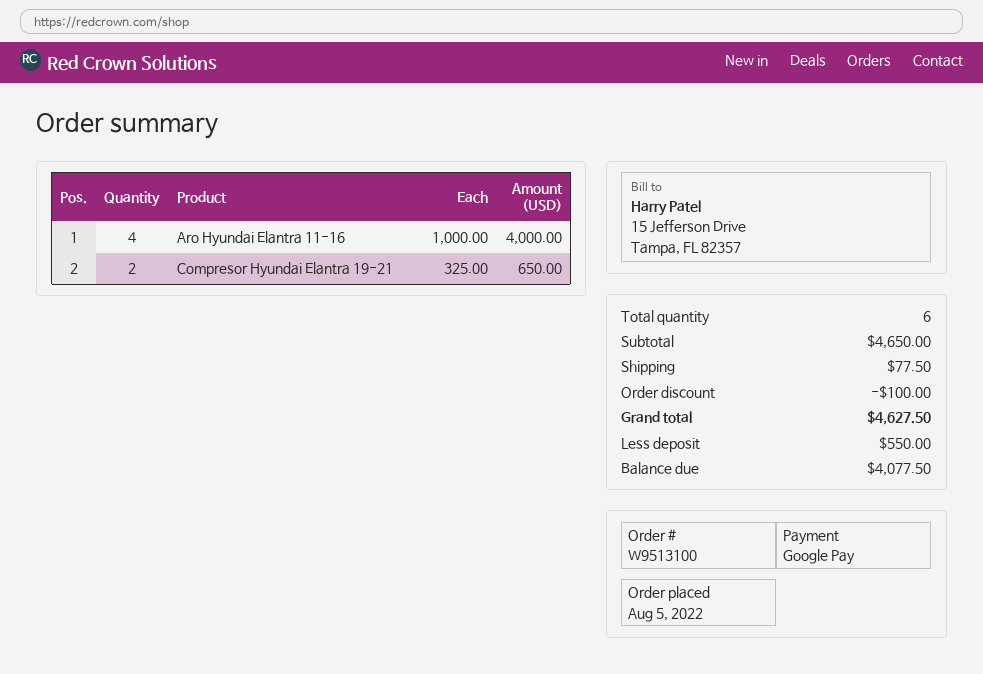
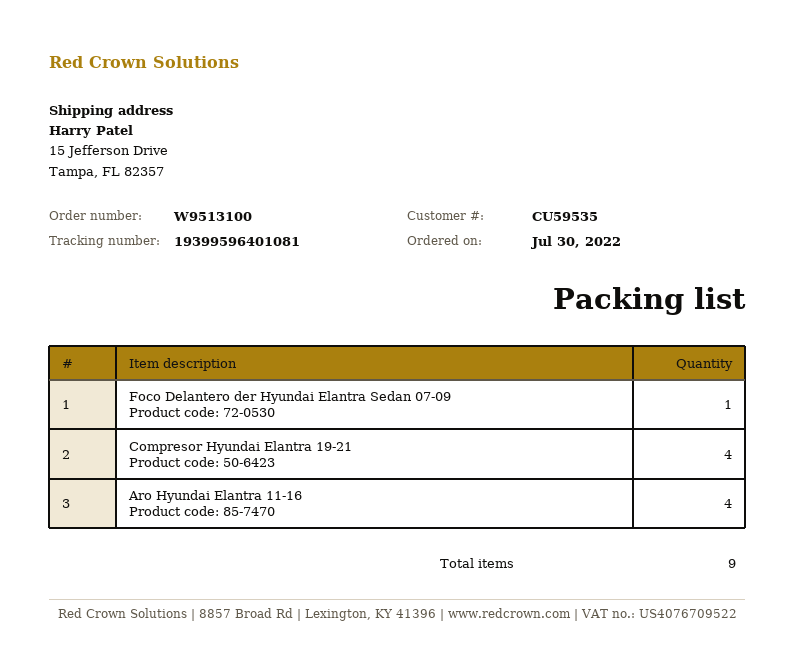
order date: 2022-08-05 -> 2022-07-30
Compresor Hyundai Elantra 19-21: 2 -> 4
Foco Delantero der Hyundai Elantra Sedan 07-09: none -> 1
total quantity: 6 -> 9

